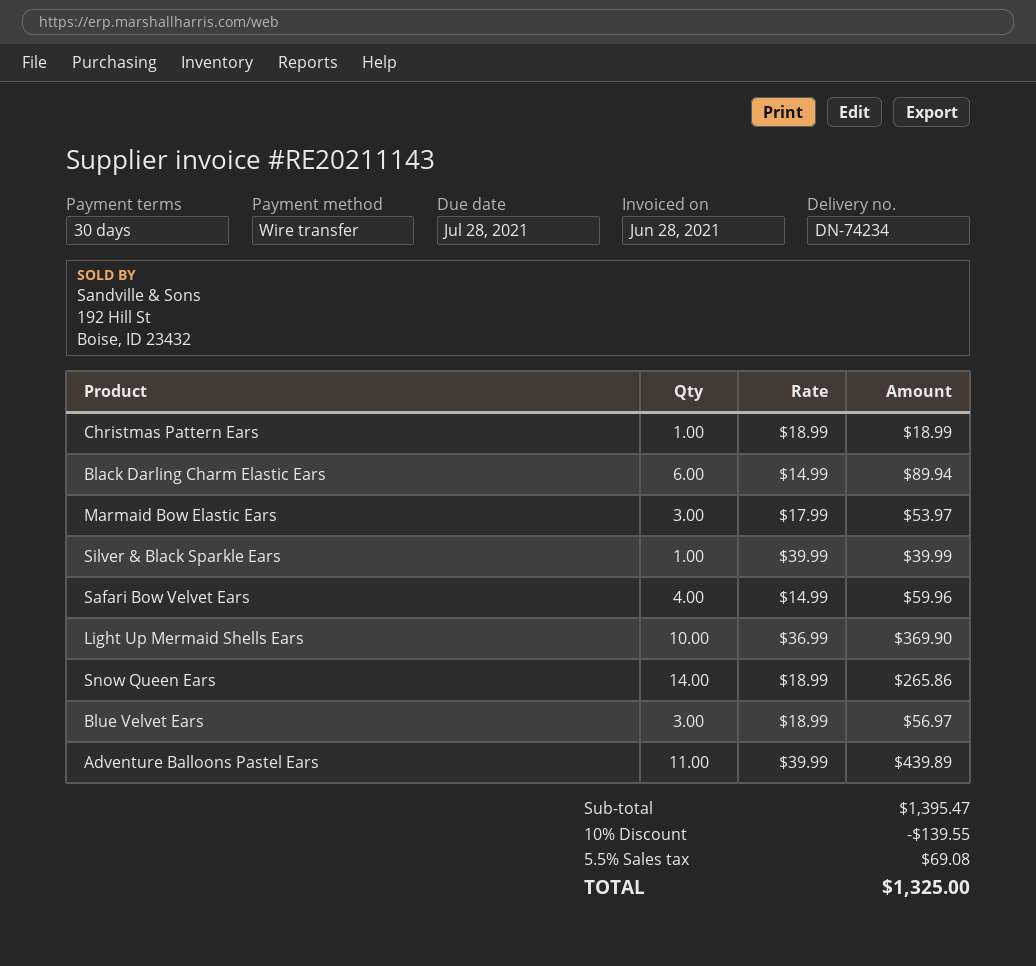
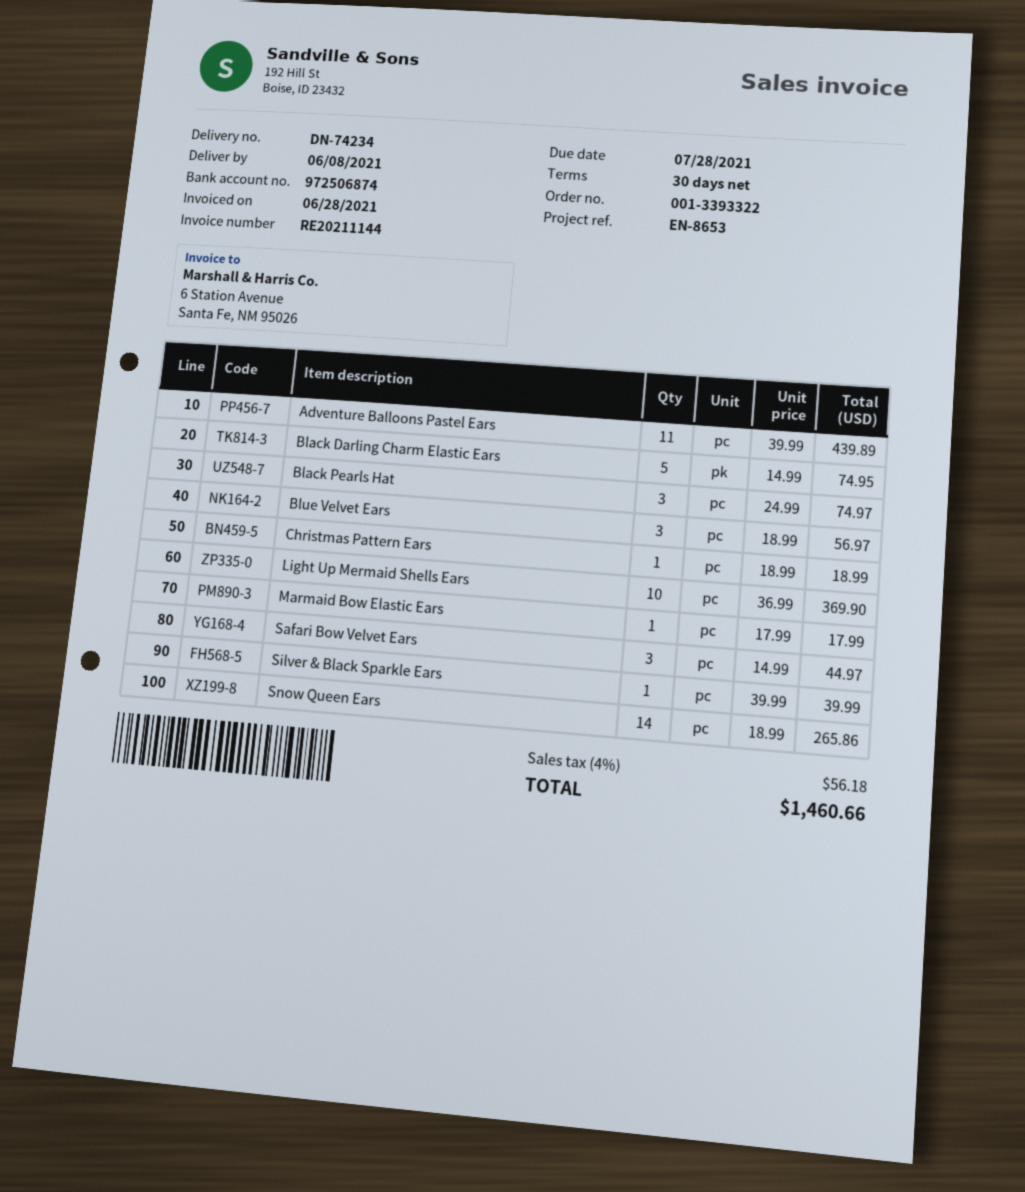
invoice number: RE20211143 -> RE20211144
Black Darling Charm Elastic Ears: 6 x 14.99 = 89.94 -> 5 x 14.99 = 74.95
Marmaid Bow Elastic Ears: 3 x 17.99 = 53.97 -> 1 x 17.99 = 17.99
Safari Bow Velvet Ears: 4 x 14.99 = 59.96 -> 3 x 14.99 = 44.97
Black Pearls Hat: none -> 3 x 24.99 = 74.97
discount: 10% = 139.55 -> none
tax: 5.5% = 69.08 -> 4% = 56.18
total: 1325.00 -> 1460.66

